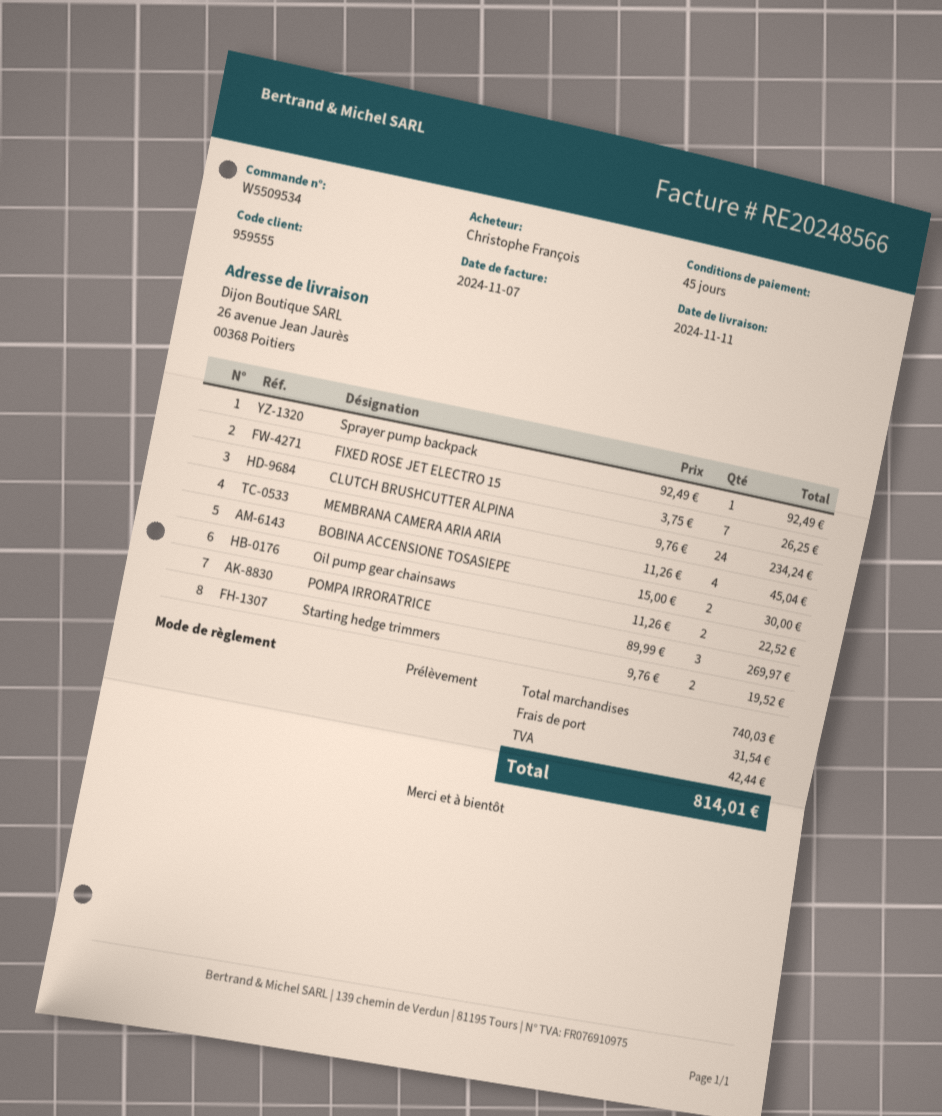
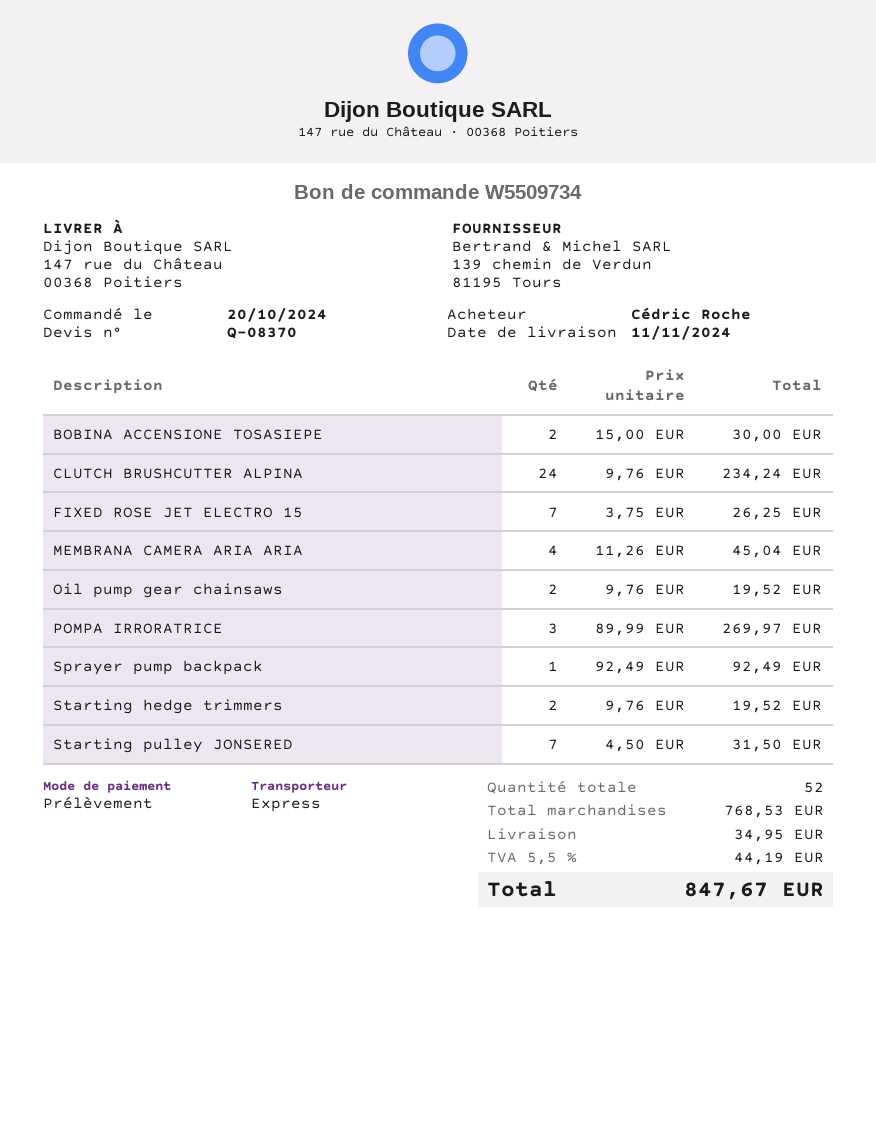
order number: W5509534 -> W5509734
ordered by: Christophe François -> Cédric Roche
ship to: 26 avenue Jean Jaurès, 00368 Poitiers -> 147 rue du Château, 00368 Poitiers
Oil pump gear chainsaws: 2 x 11.26 = 22.52 -> 2 x 9.76 = 19.52
Starting pulley JONSERED: none -> 7 x 4.50 = 31.50
subtotal: 740.03 -> 768.53
shipping: 31.54 -> 34.95
tax: 42.44 -> 44.19
total: 814.01 -> 847.67

